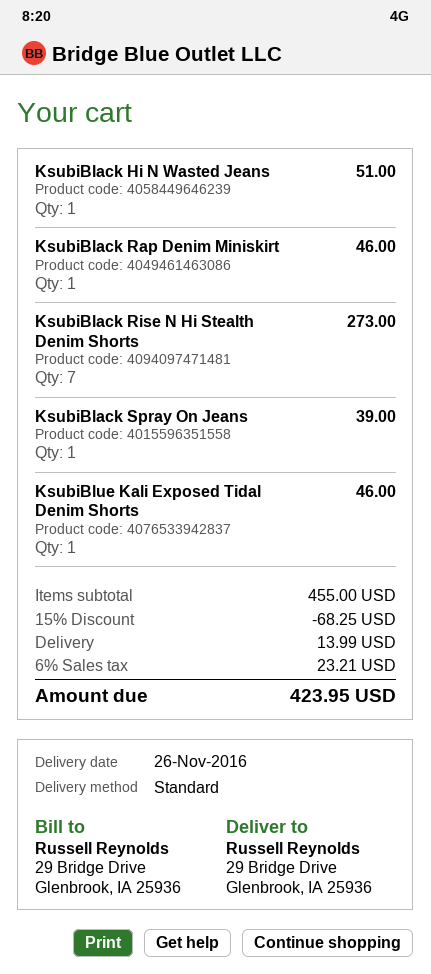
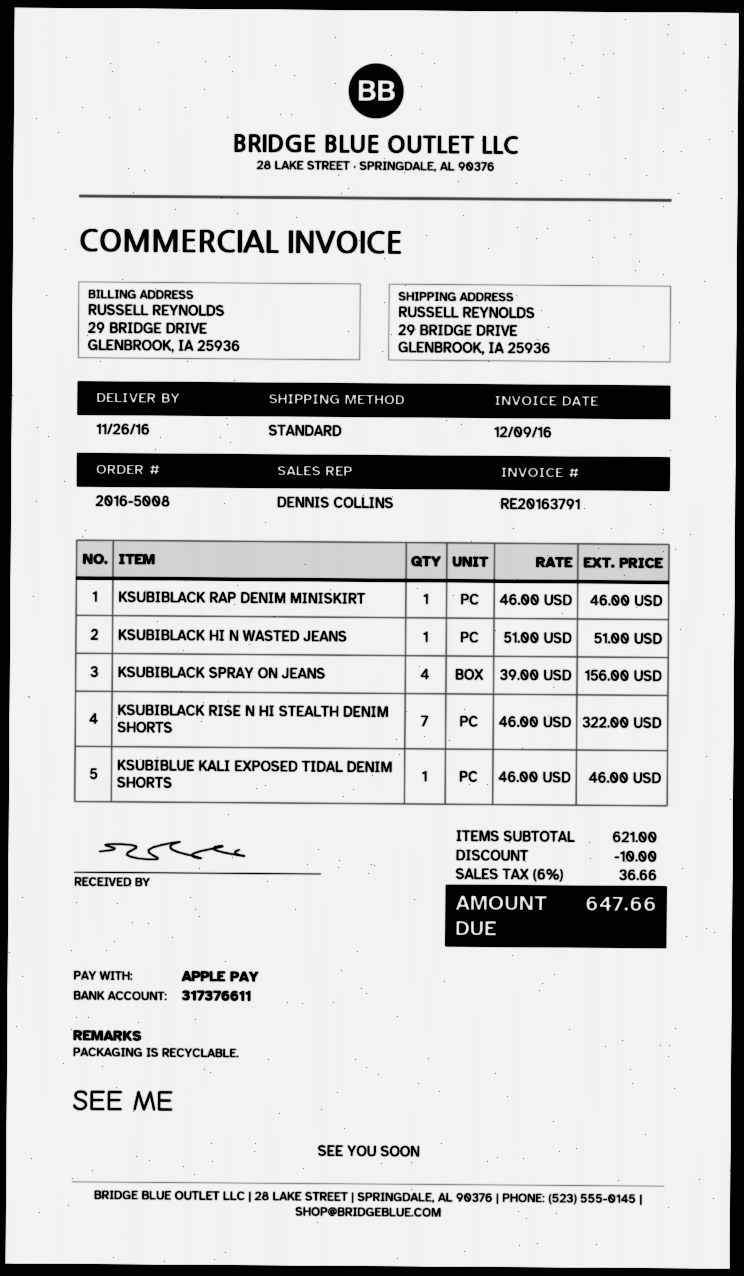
KsubiBlack Rise N Hi Stealth Denim Shorts: 7 for 273.00 -> 7 for 322.00
KsubiBlack Spray On Jeans: 1 for 39.00 -> 4 for 156.00
subtotal: 455.00 -> 621.00
discount: 68.25 -> 10.00
shipping: 13.99 -> none
tax: 6% = 23.21 -> 6% = 36.66
total: 423.95 -> 647.66

